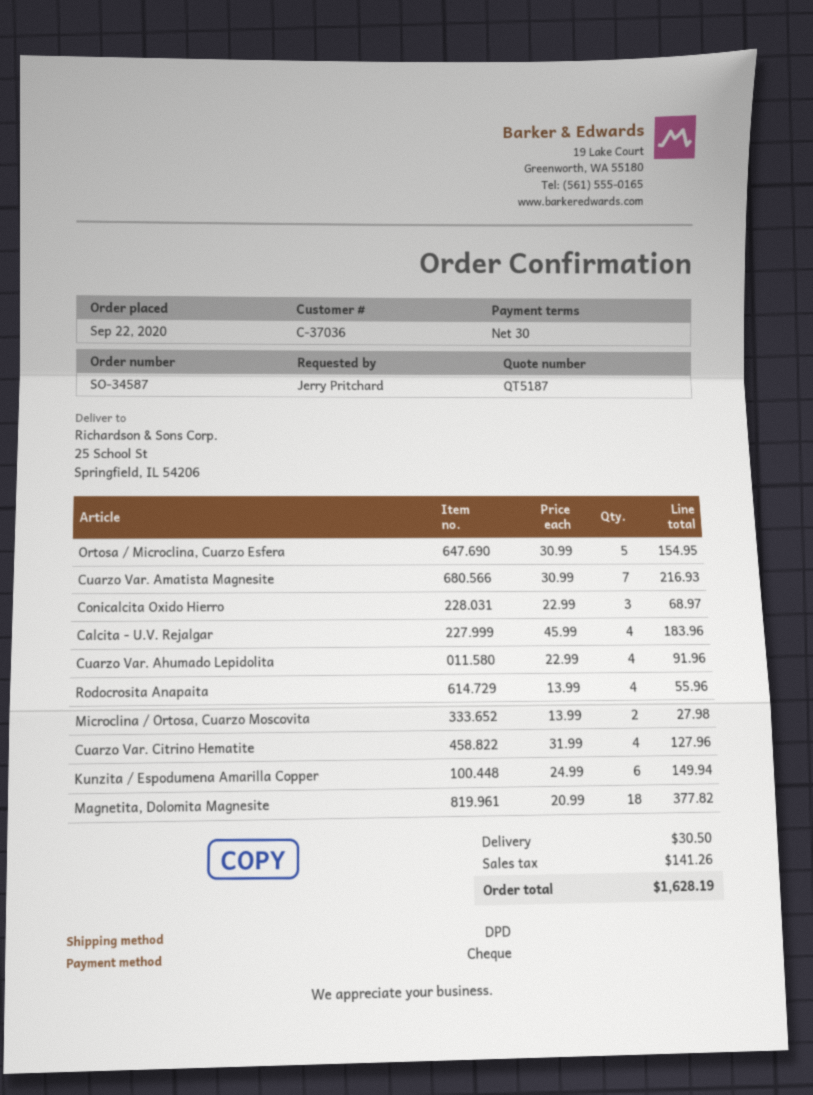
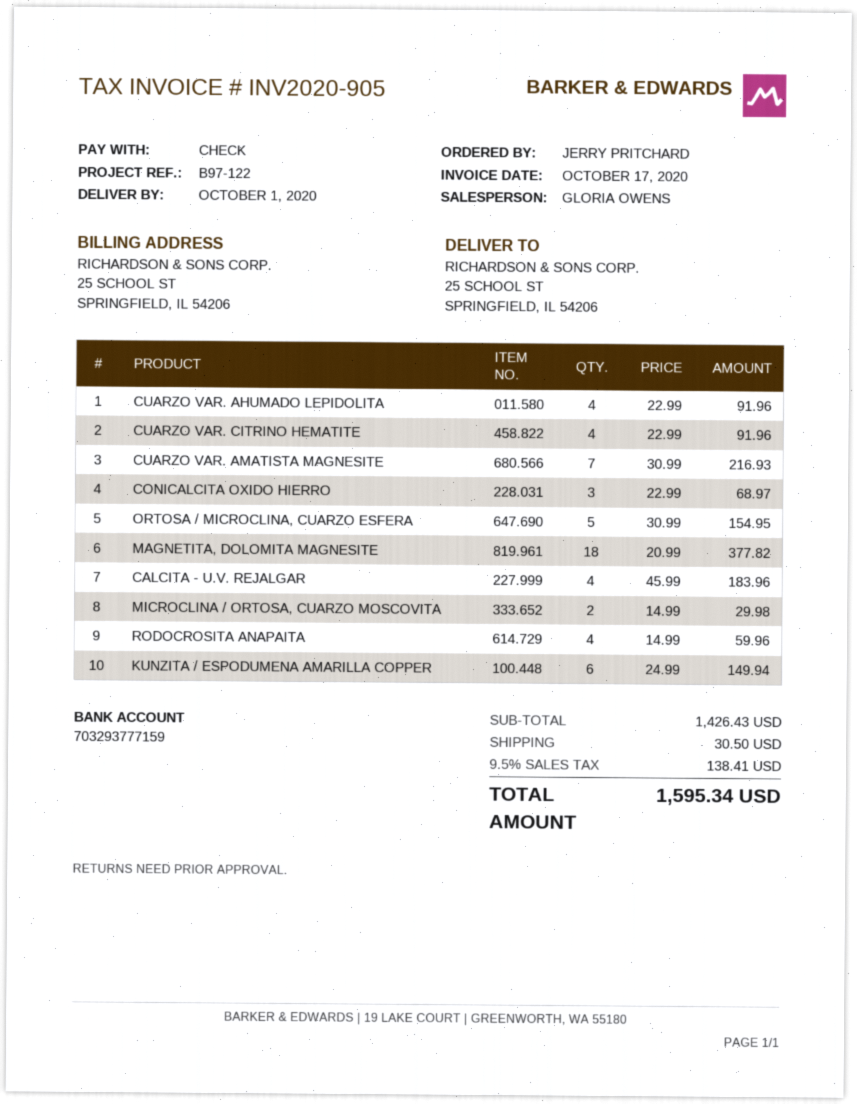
Rodocrosita Anapaita: 4 x 13.99 = 55.96 -> 4 x 14.99 = 59.96
Microclina / Ortosa, Cuarzo Moscovita: 2 x 13.99 = 27.98 -> 2 x 14.99 = 29.98
Cuarzo Var. Citrino Hematite: 4 x 31.99 = 127.96 -> 4 x 22.99 = 91.96
tax: 141.26 -> 138.41
total: 1628.19 -> 1595.34

